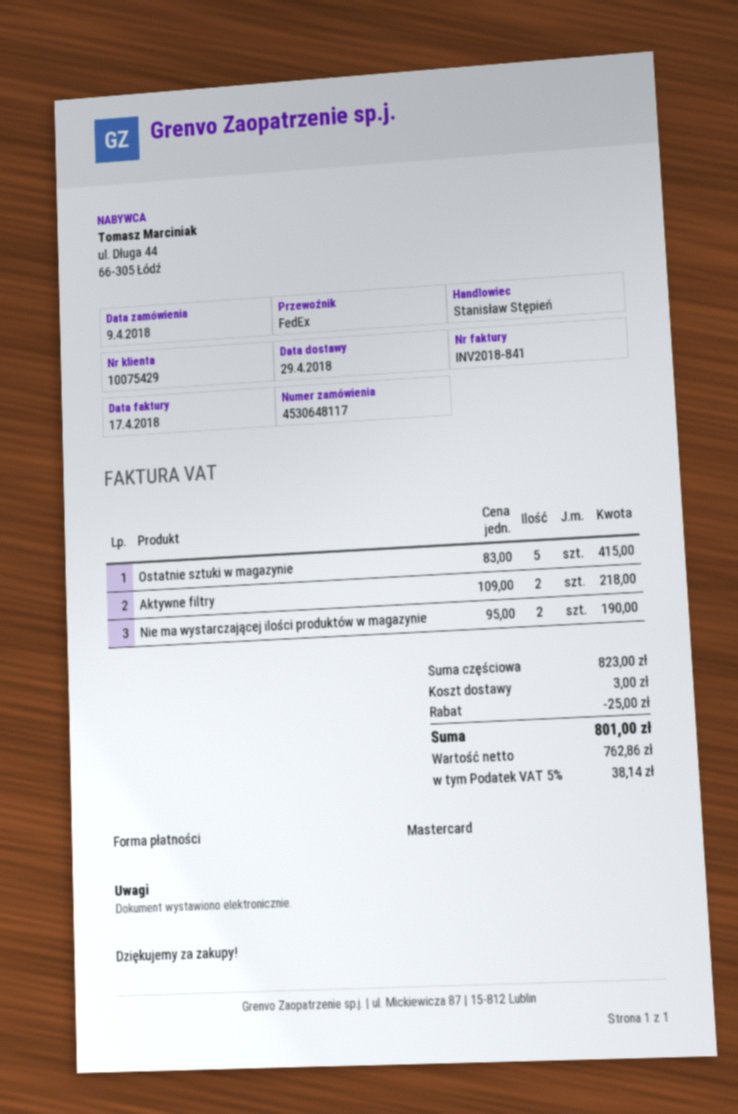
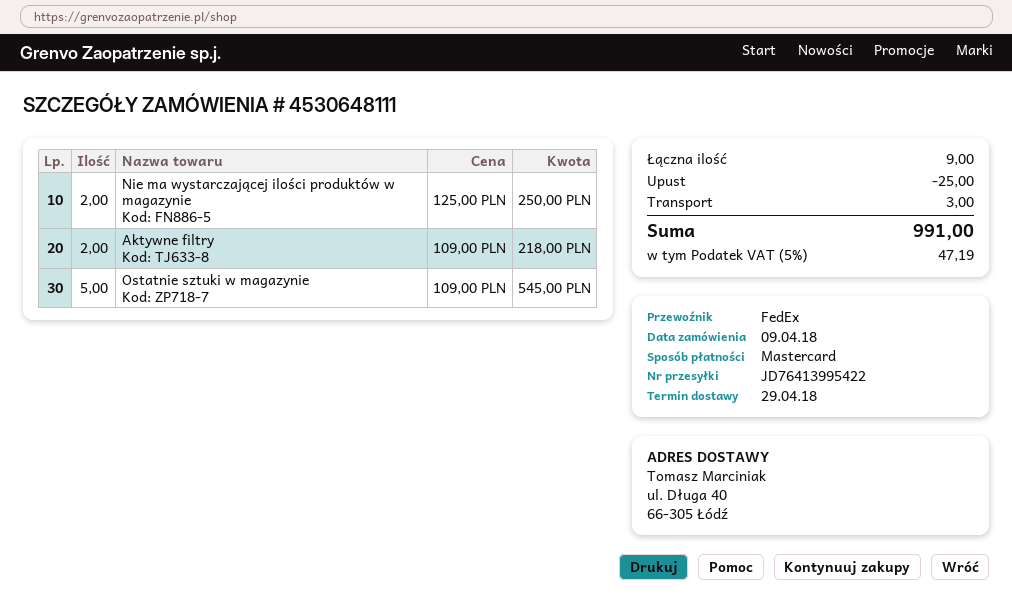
order number: 4530648117 -> 4530648111
Ostatnie sztuki w magazynie: 5 x 83.00 = 415.00 -> 5 x 109.00 = 545.00
Nie ma wystarczającej ilości produktów w magazynie: 2 x 95.00 = 190.00 -> 2 x 125.00 = 250.00
tax: 5% = 38.14 -> 5% = 47.19
total: 801.00 -> 991.00

